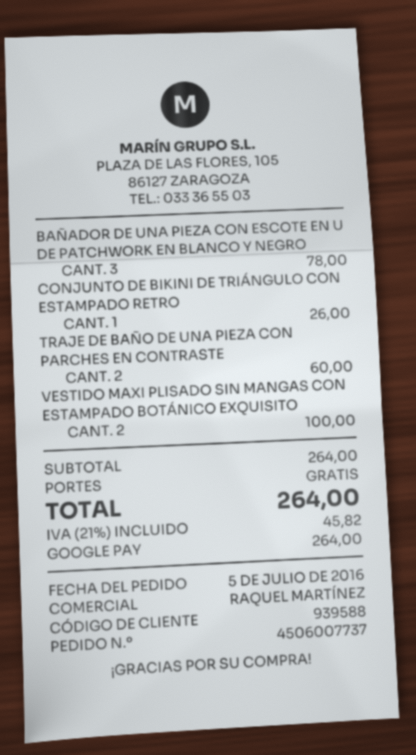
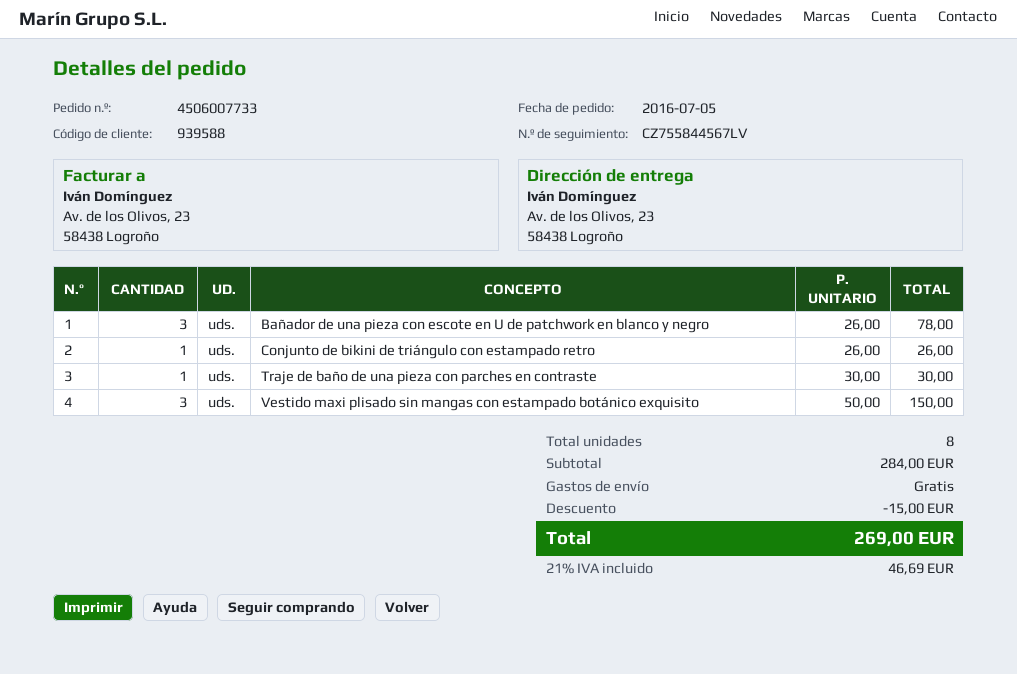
order number: 4506007737 -> 4506007733
TRAJE DE BAÑO DE UNA PIEZA CON PARCHES EN CONTRASTE: 2 for 60.00 -> 1 for 30.00
VESTIDO MAXI PLISADO SIN MANGAS CON ESTAMPADO BOTÁNICO EXQUISITO: 2 for 100.00 -> 3 for 150.00
subtotal: 264.00 -> 284.00
discount: none -> 15.00
tax: 21% = 45.82 -> 21% = 46.69
total: 264.00 -> 269.00

